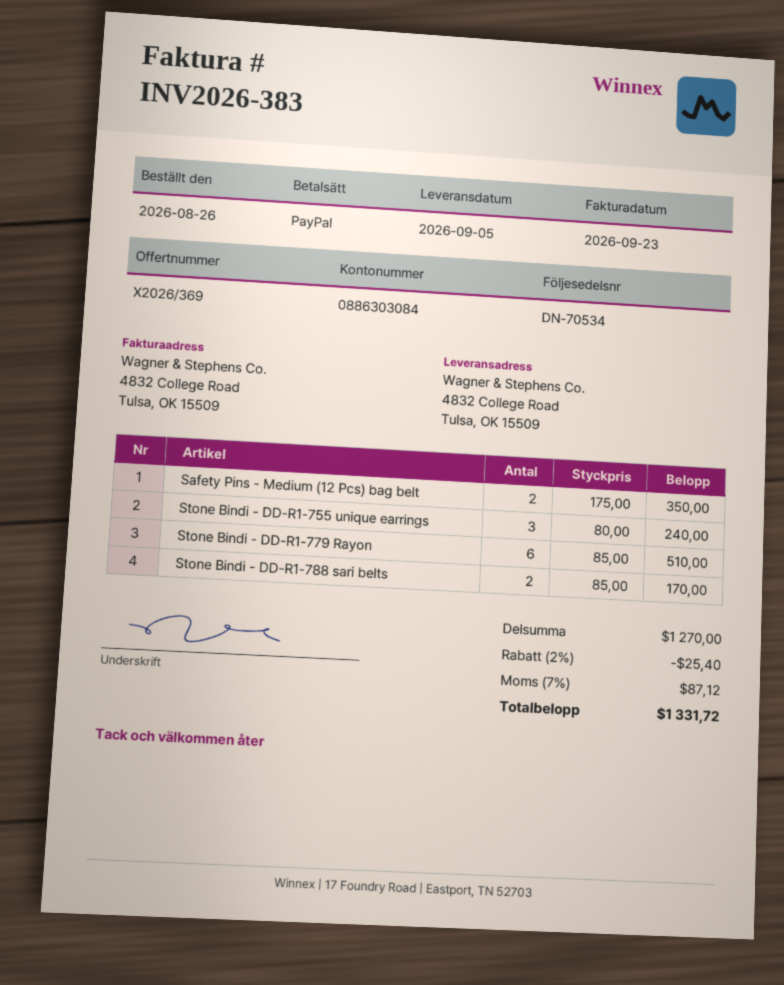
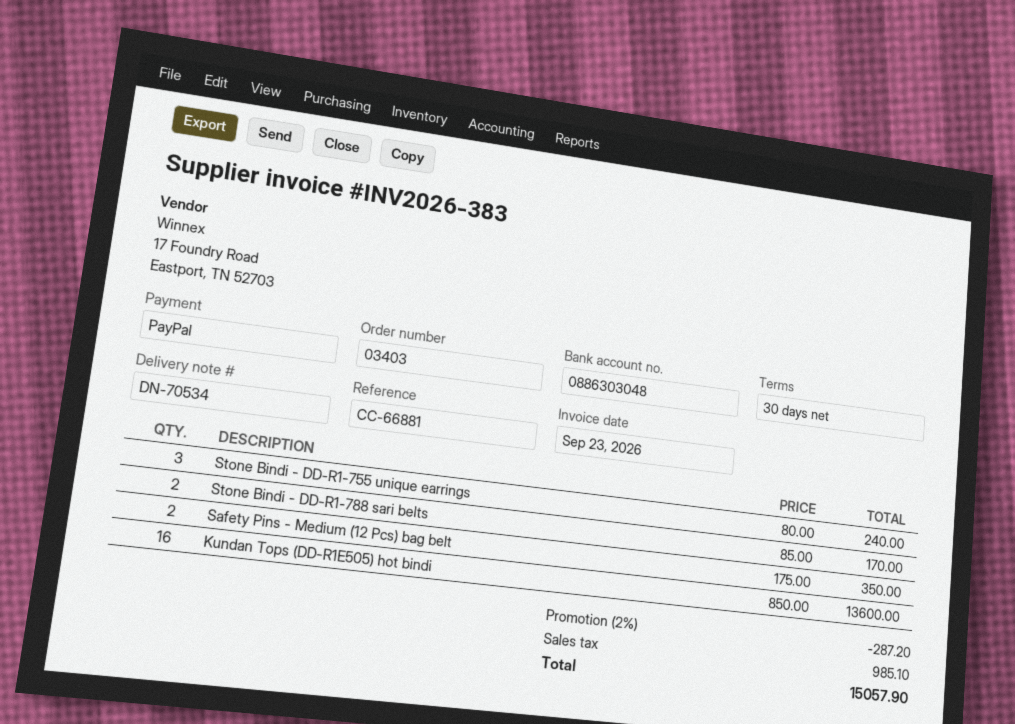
bank account: 0886303084 -> 0886303048
Stone Bindi - DD-R1-779 Rayon: 6 x 85.00 = 510.00 -> none
Kundan Tops (DD-R1E505) hot bindi: none -> 16 x 850.00 = 13600.00
discount: 2% = 25.40 -> 2% = 287.20
tax: 87.12 -> 985.10
total: 1331.72 -> 15057.90

